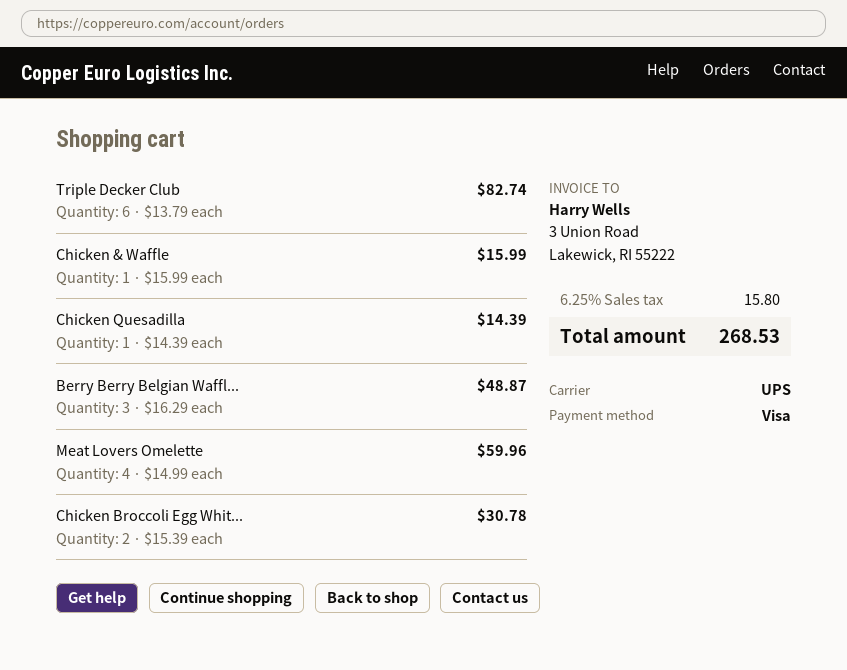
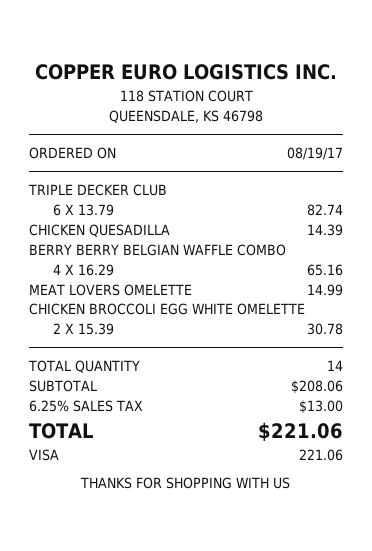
Chicken & Waffle: 1 x 15.99 = 15.99 -> none
Berry Berry Belgian Waffl...: 3 x 16.29 = 48.87 -> 4 x 16.29 = 65.16
Meat Lovers Omelette: 4 x 14.99 = 59.96 -> 1 x 14.99 = 14.99
tax: 6.25% = 15.80 -> 6.25% = 13.00
total: 268.53 -> 221.06

